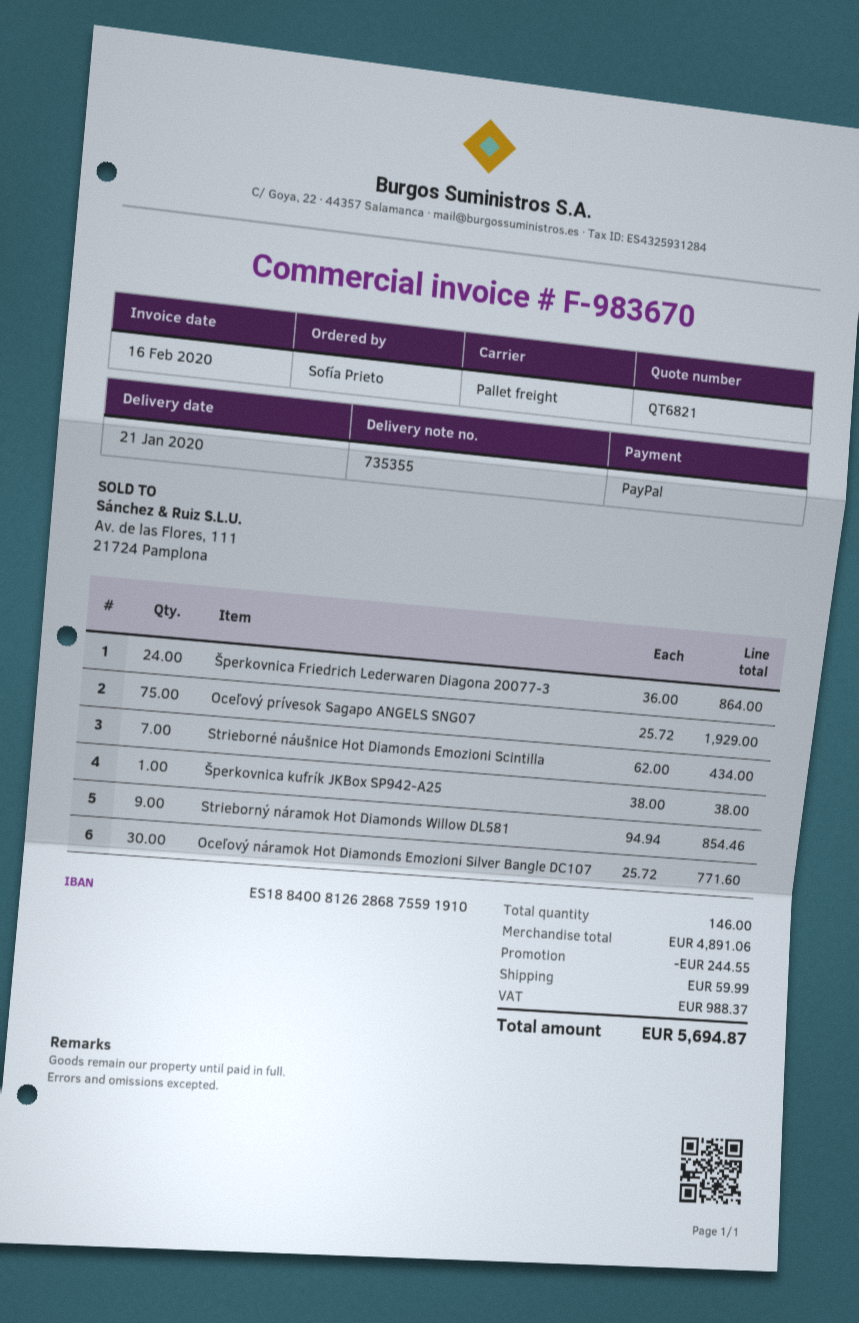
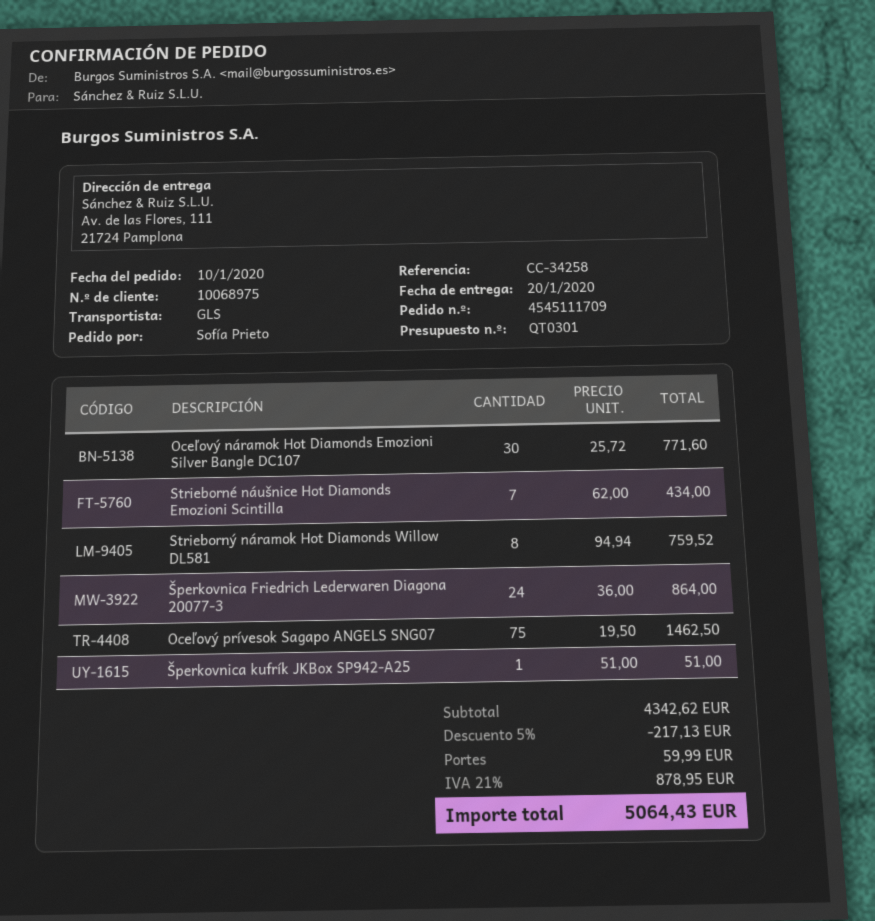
quote number: QT6821 -> QT0301
delivery date: 2020-01-21 -> 2020-01-20
shipping method: pallet freight -> GLS
Oceľový prívesok Sagapo ANGELS SNG07: 75 x 25.72 = 1929.00 -> 75 x 19.50 = 1462.50
Šperkovnica kufrík JKBox SP942-A25: 1 x 38.00 = 38.00 -> 1 x 51.00 = 51.00
Strieborný náramok Hot Diamonds Willow DL581: 9 x 94.94 = 854.46 -> 8 x 94.94 = 759.52
subtotal: 4891.06 -> 4342.62
discount: 244.55 -> 217.13
tax: 988.37 -> 878.95
total: 5694.87 -> 5064.43

